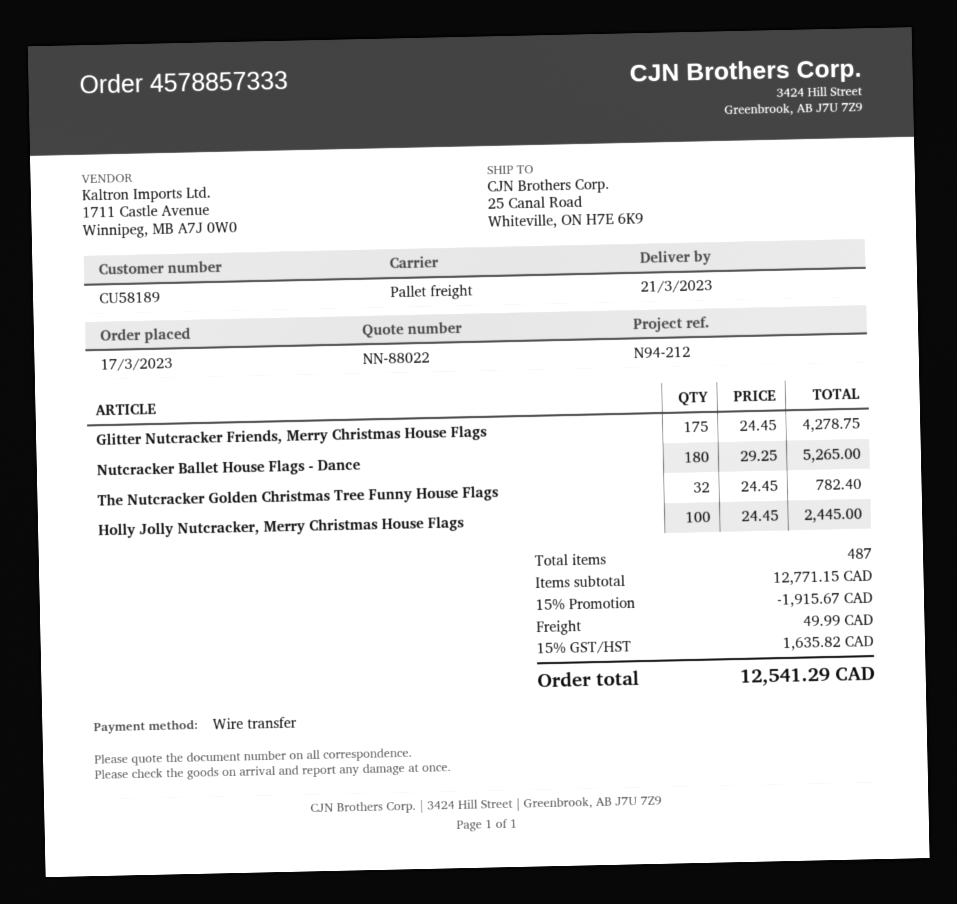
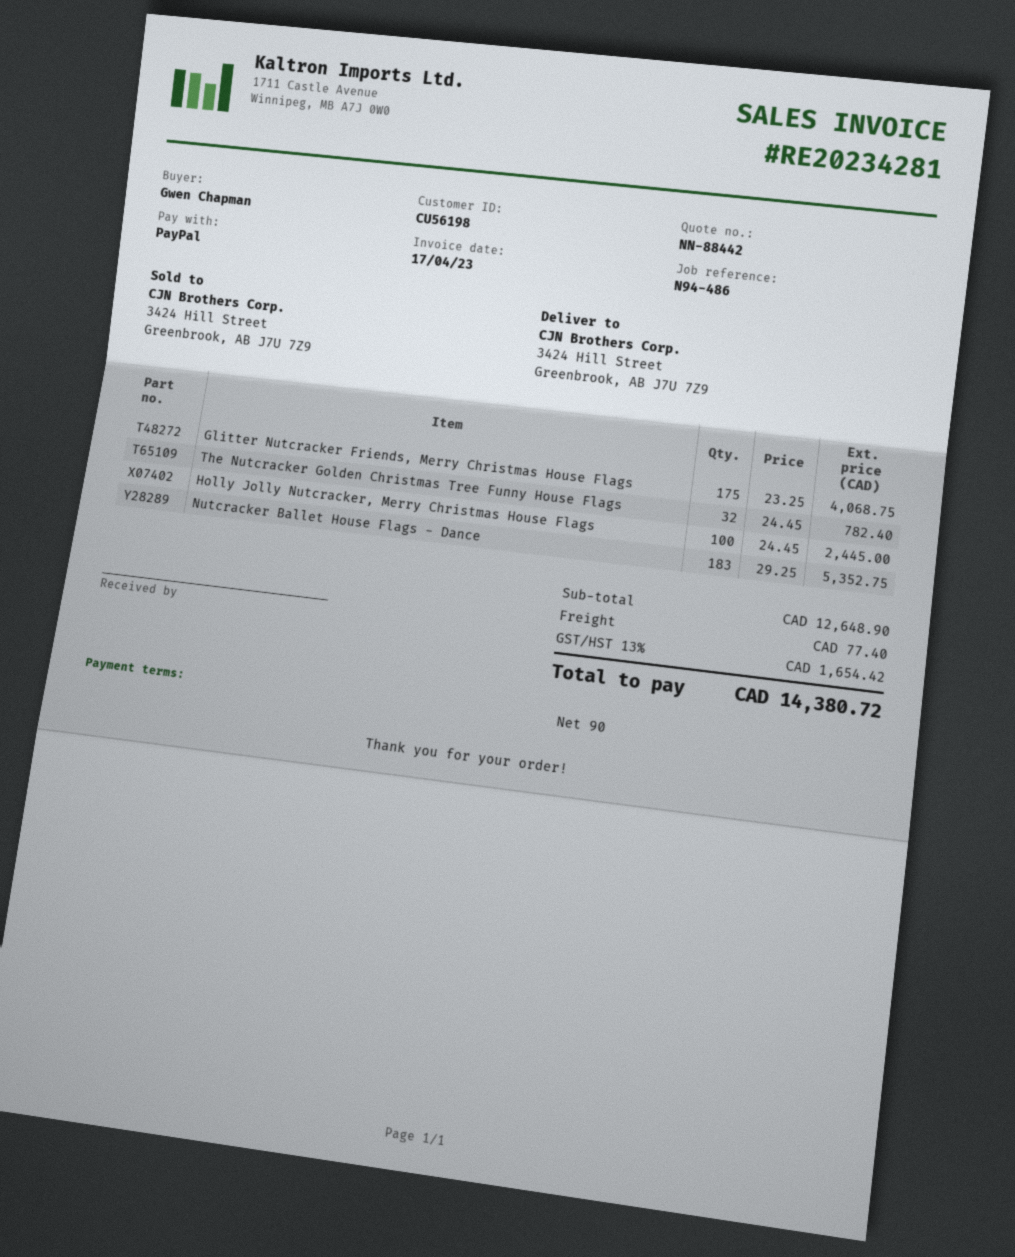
quote number: NN-88022 -> NN-88442
customer number: CU58189 -> CU56198
reference: N94-212 -> N94-486
payment method: bank transfer -> PayPal
ship to: 25 Canal Road, Whiteville, ON H7E 6K9 -> 3424 Hill Street, Greenbrook, AB J7U 7Z9
Glitter Nutcracker Friends, Merry Christmas House Flags: 175 x 24.45 = 4278.75 -> 175 x 23.25 = 4068.75
Nutcracker Ballet House Flags - Dance: 180 x 29.25 = 5265.00 -> 183 x 29.25 = 5352.75
subtotal: 12771.15 -> 12648.90
discount: 15% = 1915.67 -> none
shipping: 49.99 -> 77.40
tax: 15% = 1635.82 -> 13% = 1654.42
total: 12541.29 -> 14380.72

